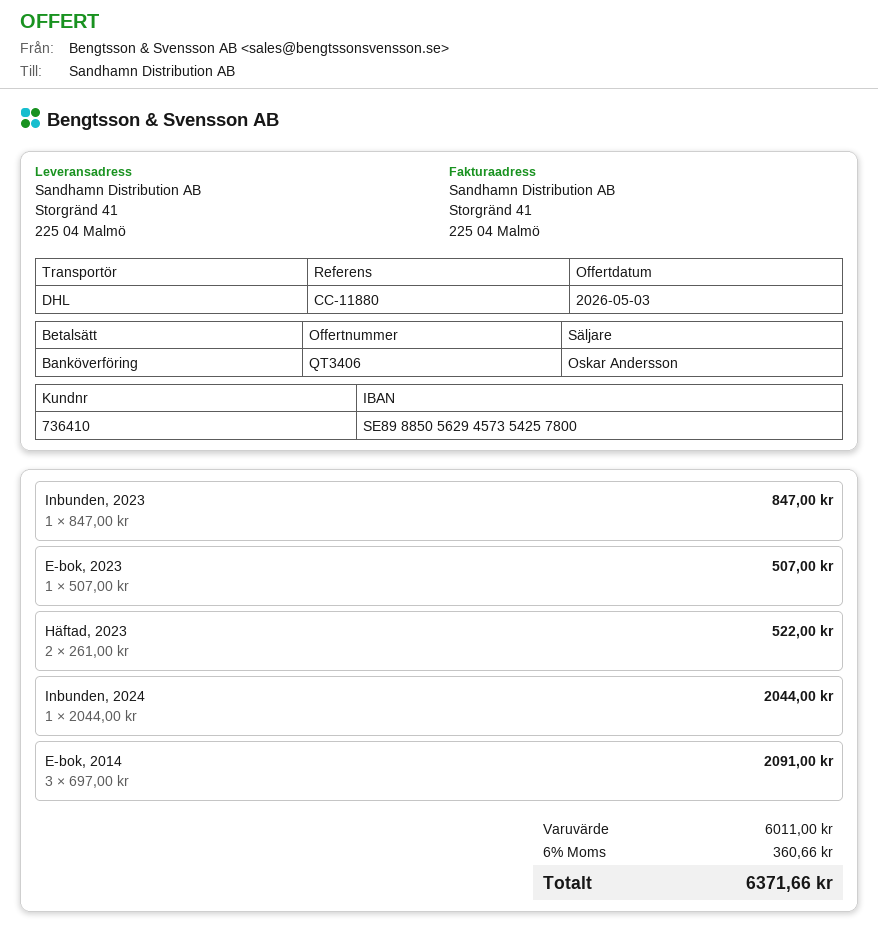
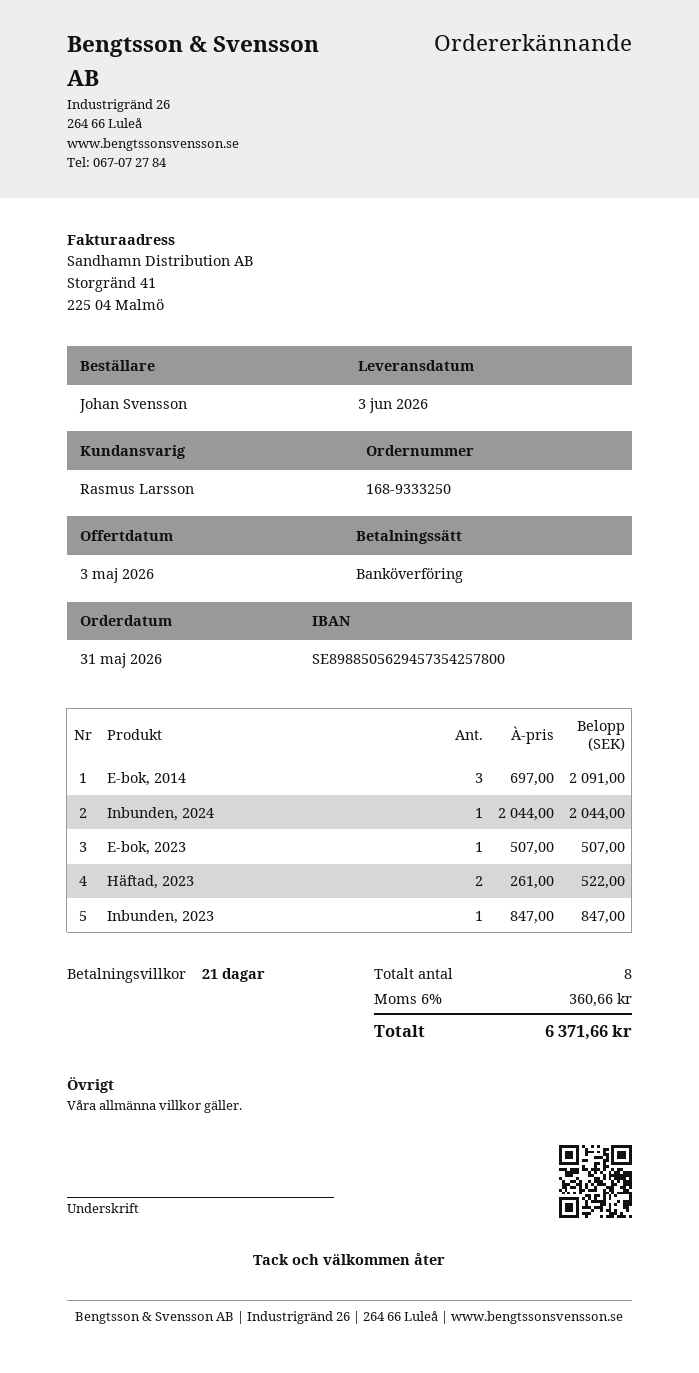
sales rep: Oskar Andersson -> Rasmus Larsson

